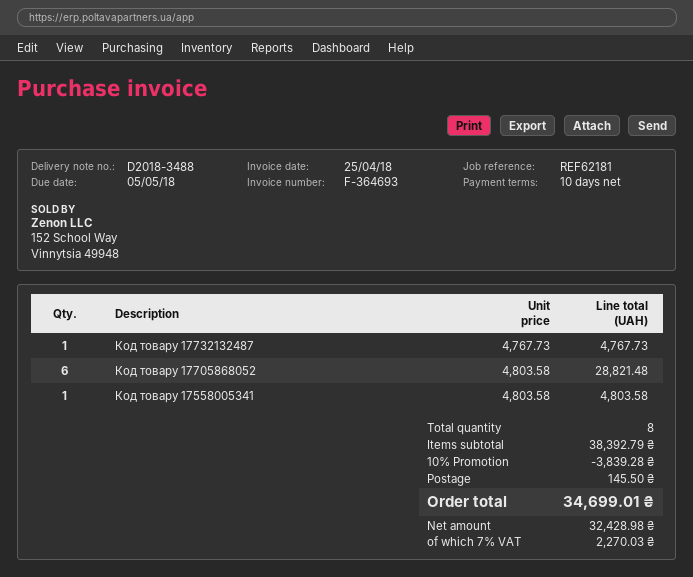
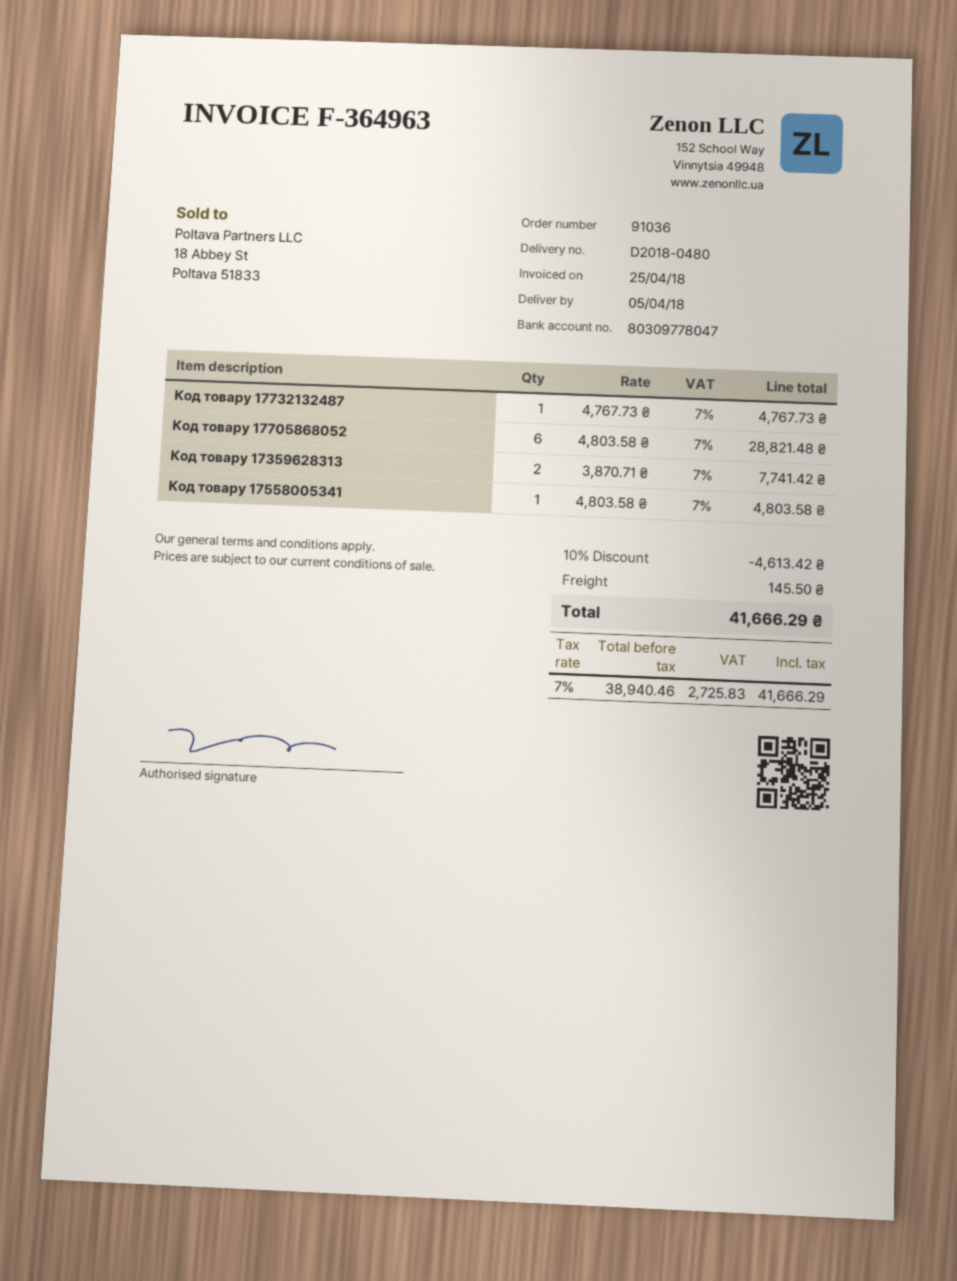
delivery note number: D2018-3488 -> D2018-0480
invoice number: F-364693 -> F-364963
Код товару 17359628313: none -> 2 x 3870.71 = 7741.42
discount: 10% = 3839.28 -> 10% = 4613.42
net: 32428.98 -> 38940.46
tax: 7% = 2270.03 -> 7% = 2725.83
total: 34699.01 -> 41666.29

